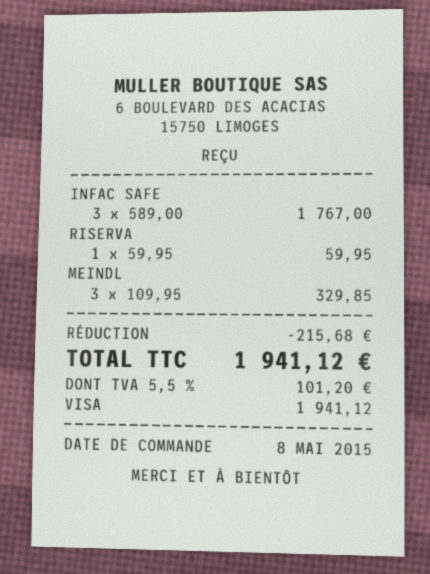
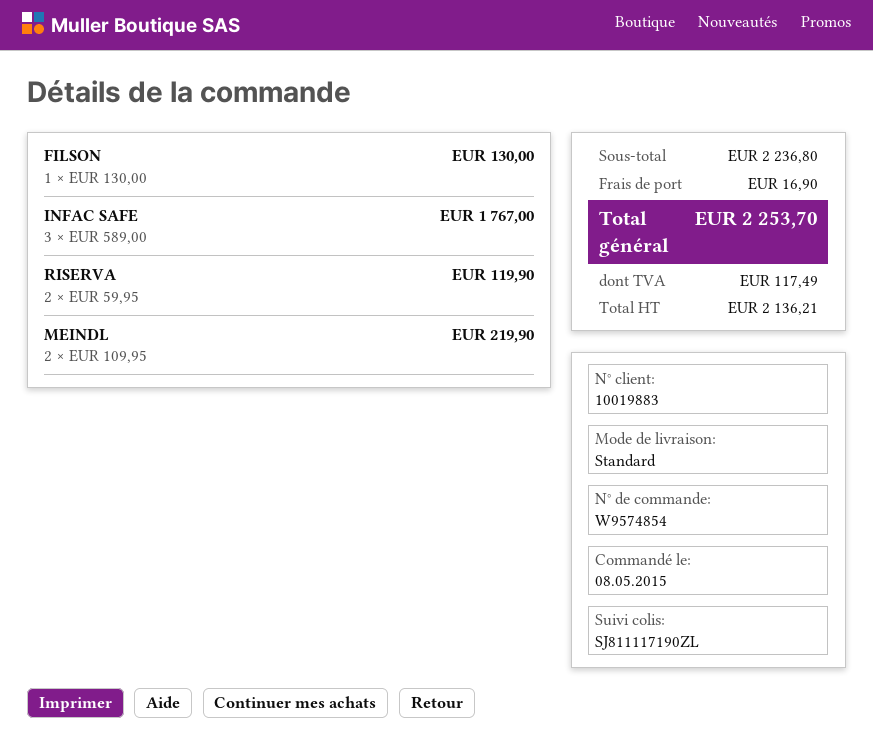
RISERVA: 1 x 59.95 = 59.95 -> 2 x 59.95 = 119.90
MEINDL: 3 x 109.95 = 329.85 -> 2 x 109.95 = 219.90
FILSON: none -> 1 x 130.00 = 130.00
discount: 215.68 -> none
shipping: none -> 16.90
tax: 101.20 -> 117.49
total: 1941.12 -> 2253.70

